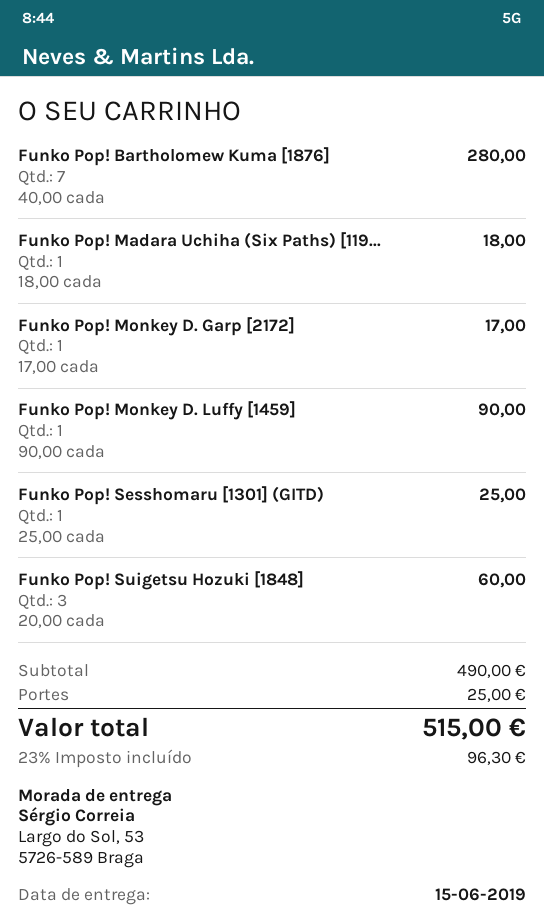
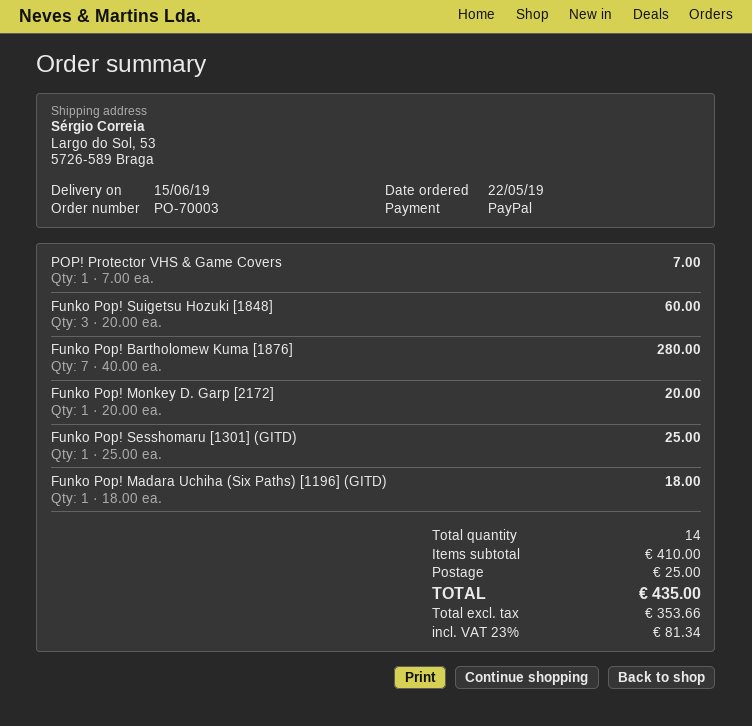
Funko Pop! Monkey D. Garp [2172]: 1 x 17.00 = 17.00 -> 1 x 20.00 = 20.00
Funko Pop! Monkey D. Luffy [1459]: 1 x 90.00 = 90.00 -> none
POP! Protector VHS & Game Covers: none -> 1 x 7.00 = 7.00
subtotal: 490.00 -> 410.00
tax: 23% = 96.30 -> 23% = 81.34
total: 515.00 -> 435.00

